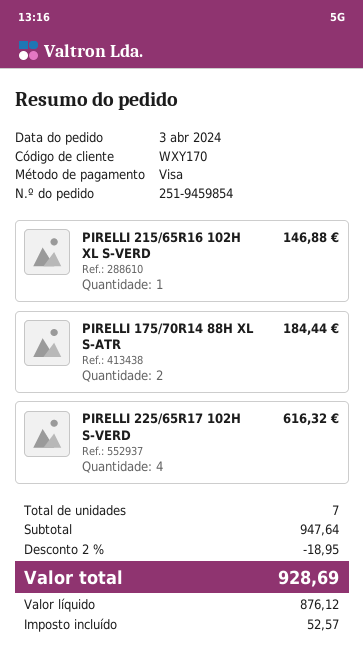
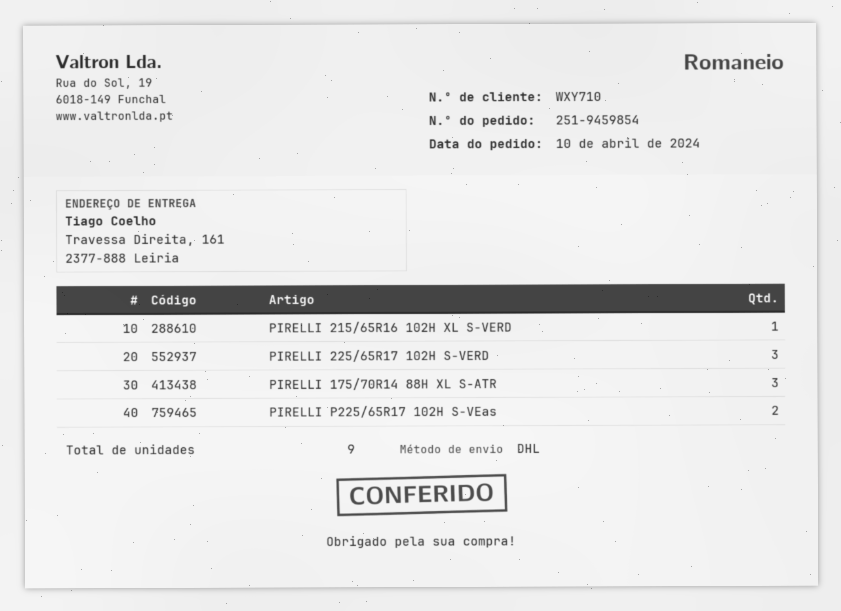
order date: 2024-04-03 -> 2024-04-10
customer number: WXY170 -> WXY710
PIRELLI 175/70R14 88H XL S-ATR: 2 -> 3
PIRELLI 225/65R17 102H S-VERD: 4 -> 3
PIRELLI P225/65R17 102H S-VEas: none -> 2
total quantity: 7 -> 9

